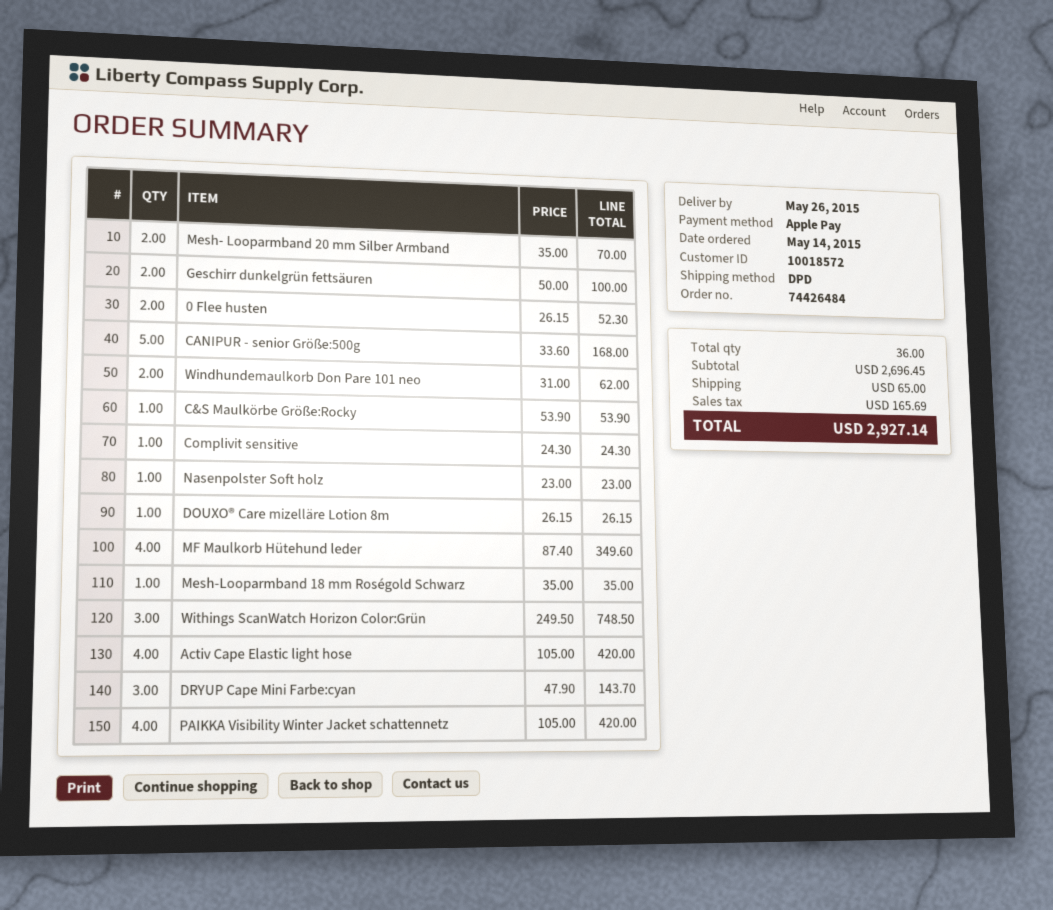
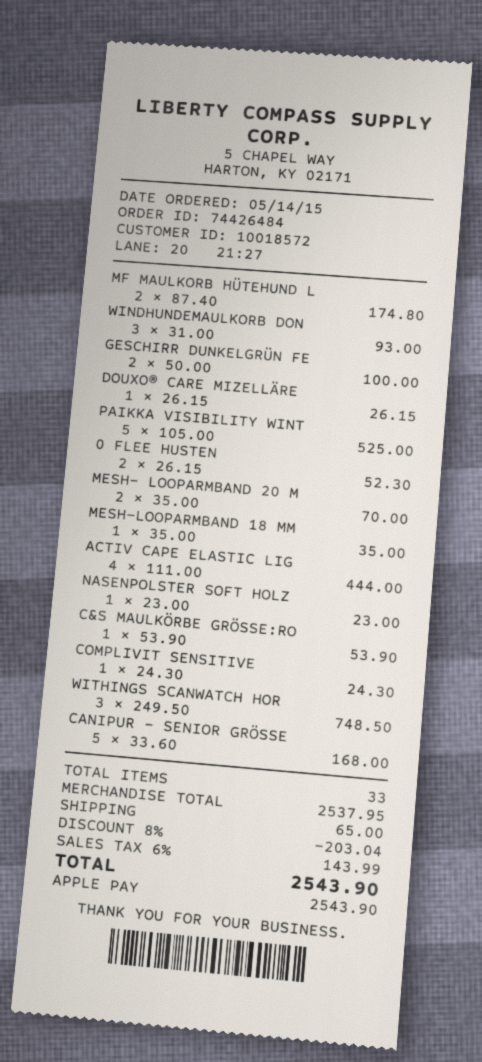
Windhundemaulkorb Don Pare 101 neo: 2 x 31.00 = 62.00 -> 3 x 31.00 = 93.00
MF Maulkorb Hütehund leder: 4 x 87.40 = 349.60 -> 2 x 87.40 = 174.80
Activ Cape Elastic light hose: 4 x 105.00 = 420.00 -> 4 x 111.00 = 444.00
DRYUP Cape Mini Farbe:cyan: 3 x 47.90 = 143.70 -> none
PAIKKA Visibility Winter Jacket schattennetz: 4 x 105.00 = 420.00 -> 5 x 105.00 = 525.00
total quantity: 36 -> 33
subtotal: 2696.45 -> 2537.95
discount: none -> 8% = 203.04
tax: 165.69 -> 143.99
total: 2927.14 -> 2543.90

